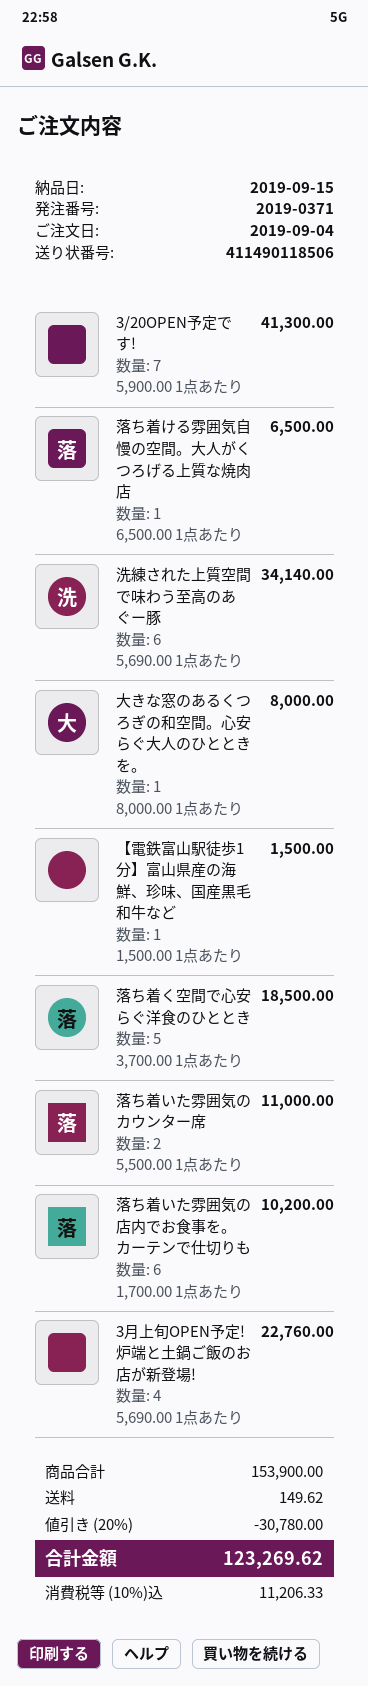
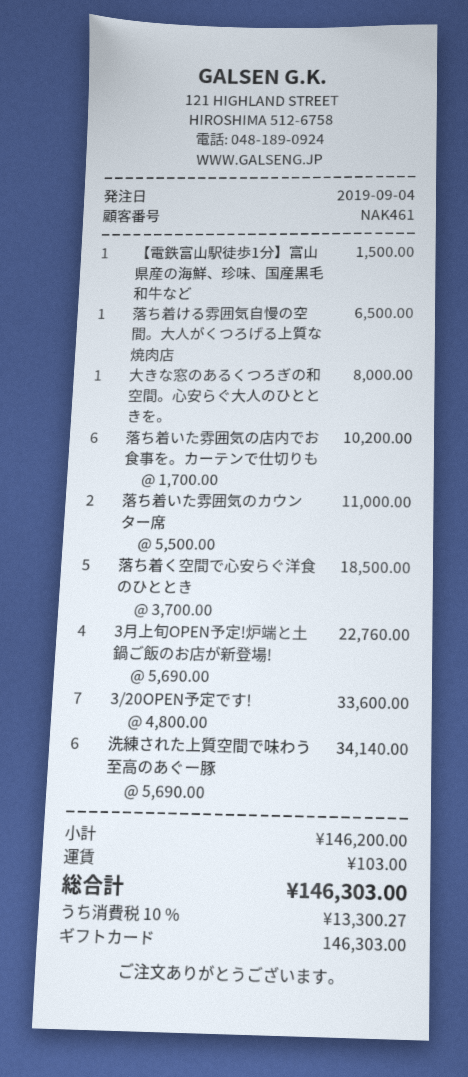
3/20OPEN予定です!: 7 x 5900.00 = 41300.00 -> 7 x 4800.00 = 33600.00
subtotal: 153900.00 -> 146200.00
discount: 20% = 30780.00 -> none
shipping: 149.62 -> 103.00
tax: 10% = 11206.33 -> 10% = 13300.27
total: 123269.62 -> 146303.00

